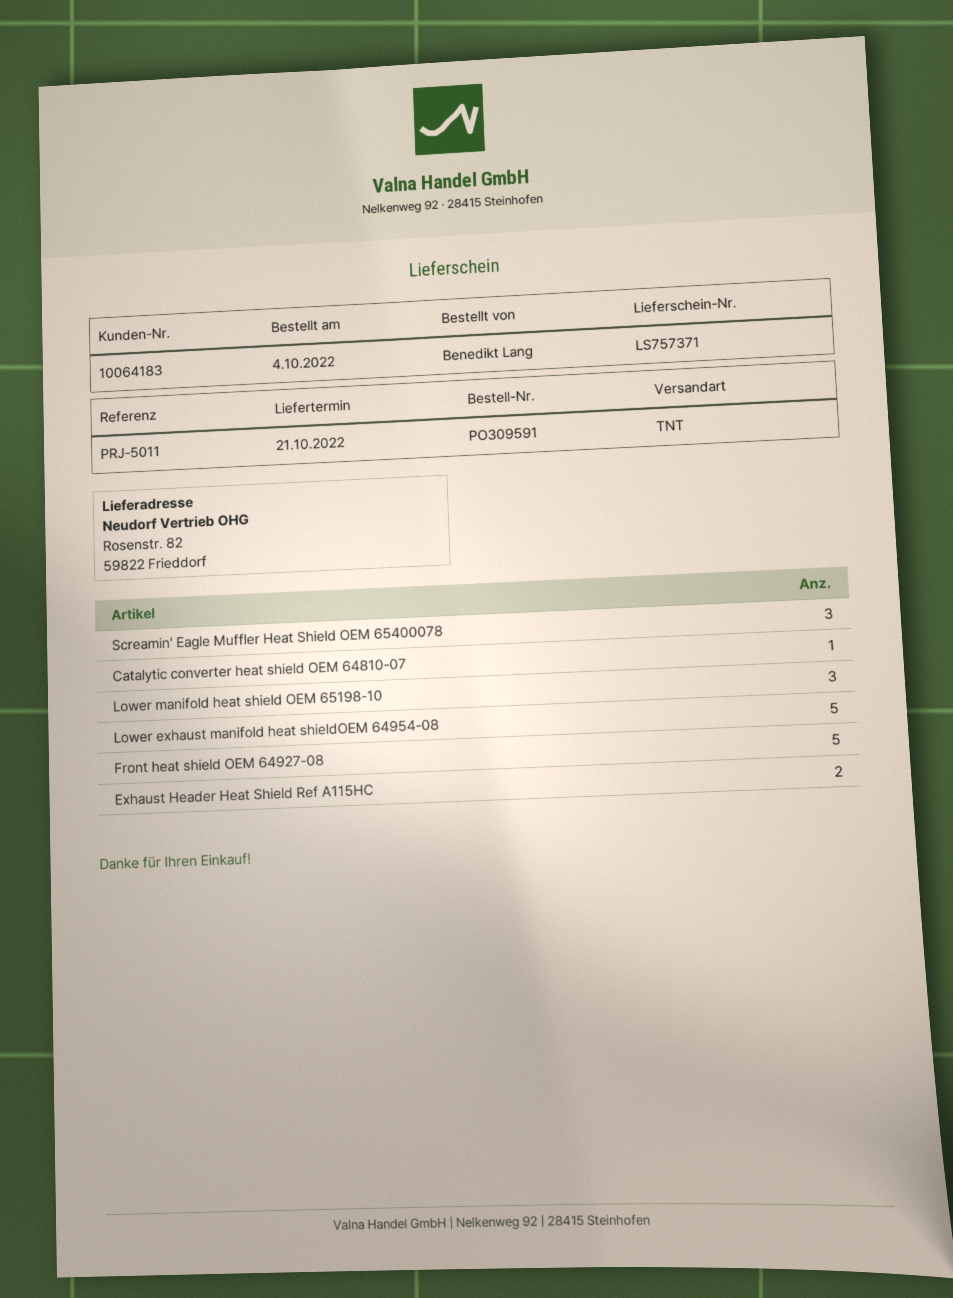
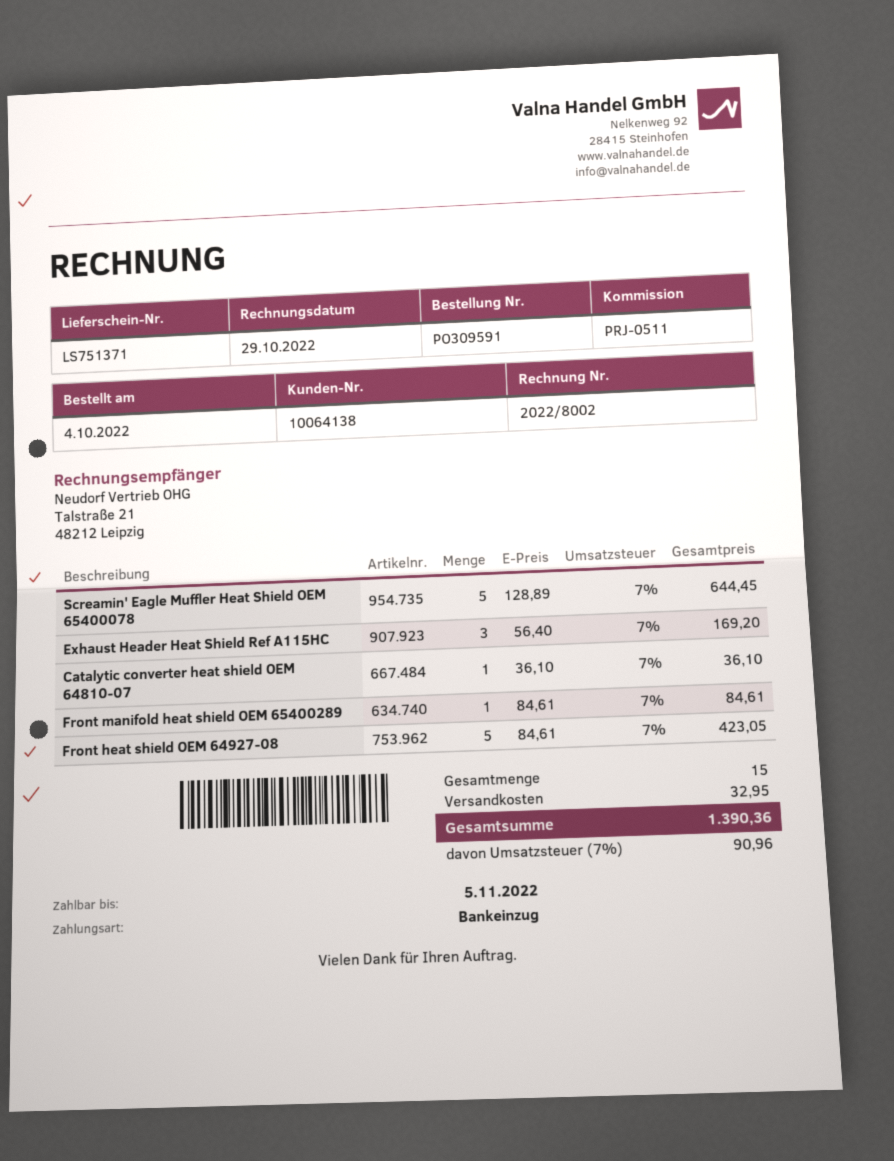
delivery note number: LS757371 -> LS751371
customer number: 10064183 -> 10064138
reference: PRJ-5011 -> PRJ-0511
Screamin' Eagle Muffler Heat Shield OEM 65400078: 3 -> 5
Lower manifold heat shield OEM 65198-10: 3 -> none
Lower exhaust manifold heat shieldOEM 64954-08: 5 -> none
Exhaust Header Heat Shield Ref A115HC: 2 -> 3
Front manifold heat shield OEM 65400289: none -> 1

